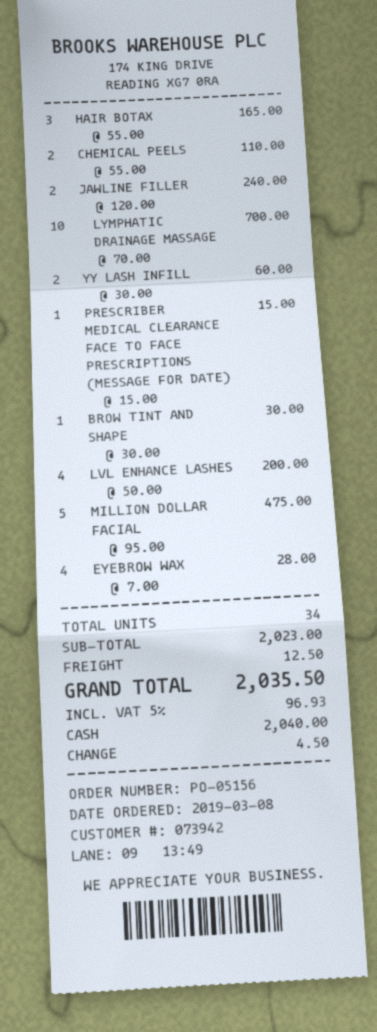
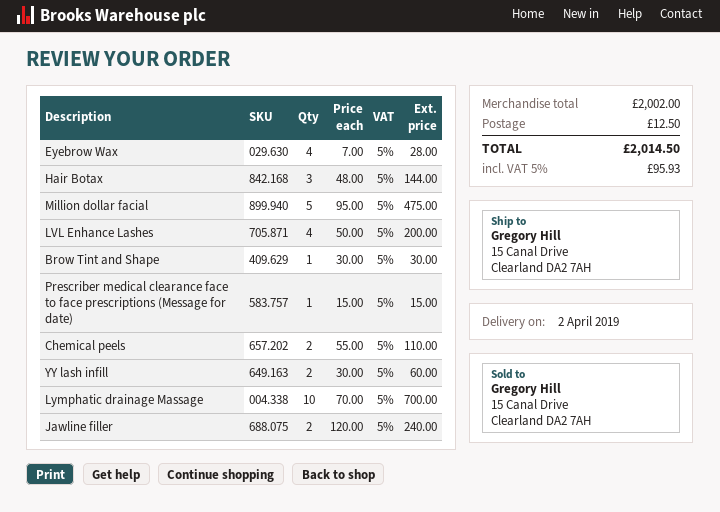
HAIR BOTAX: 3 x 55.00 = 165.00 -> 3 x 48.00 = 144.00
subtotal: 2023.00 -> 2002.00
tax: 5% = 96.93 -> 5% = 95.93
total: 2035.50 -> 2014.50

